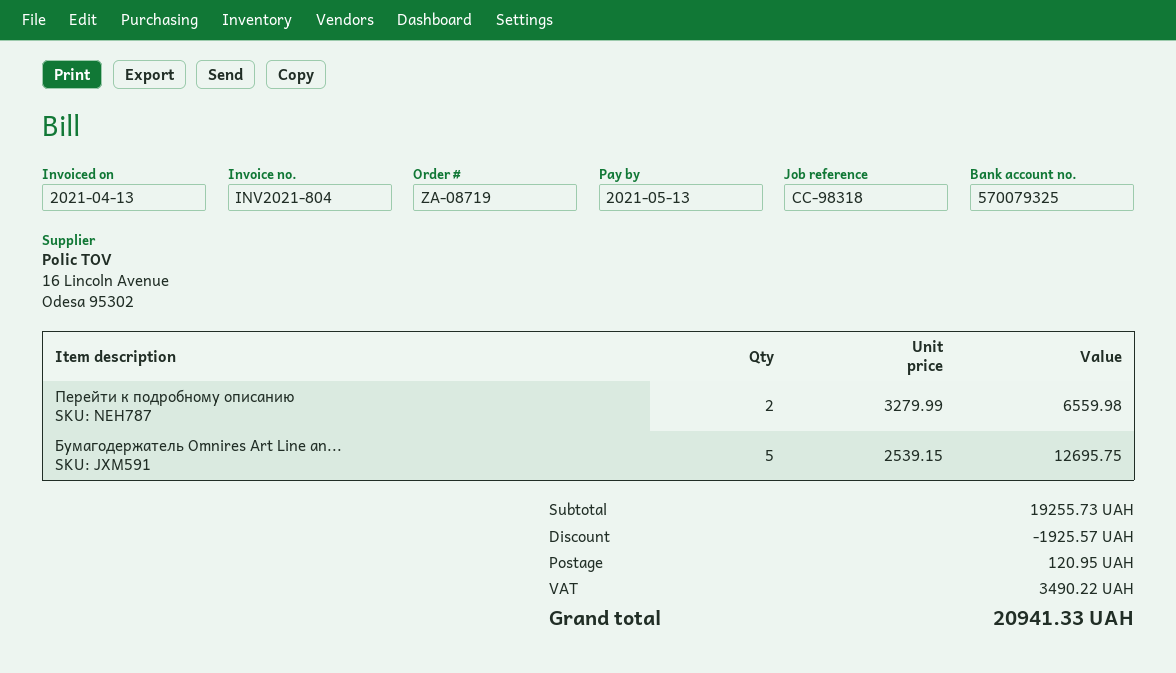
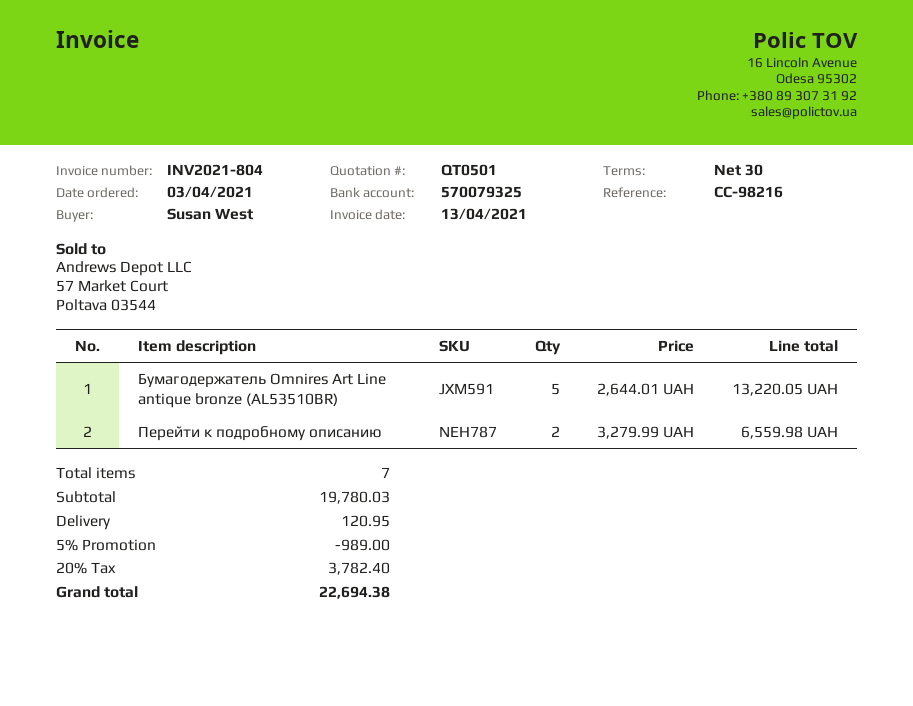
reference: CC-98318 -> CC-98216
Бумагодержатель Omnires Art Line an...: 5 x 2539.15 = 12695.75 -> 5 x 2644.01 = 13220.05
subtotal: 19255.73 -> 19780.03
discount: 1925.57 -> 989.00
tax: 3490.22 -> 3782.40
total: 20941.33 -> 22694.38

